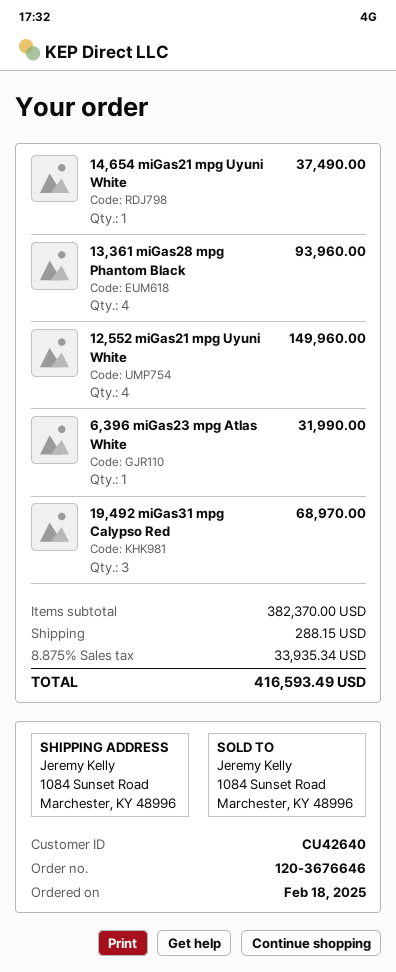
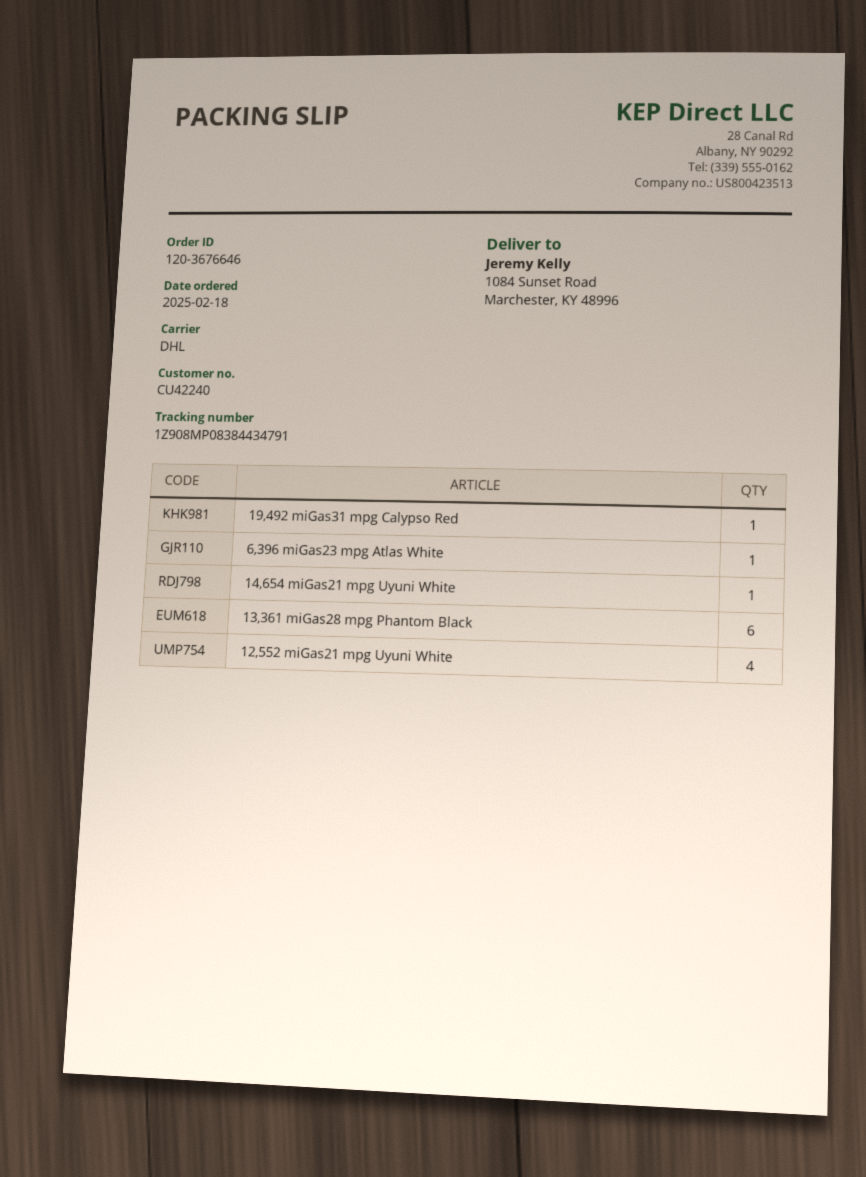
customer number: CU42640 -> CU42240
13,361 miGas28 mpg Phantom Black: 4 -> 6
19,492 miGas31 mpg Calypso Red: 3 -> 1

